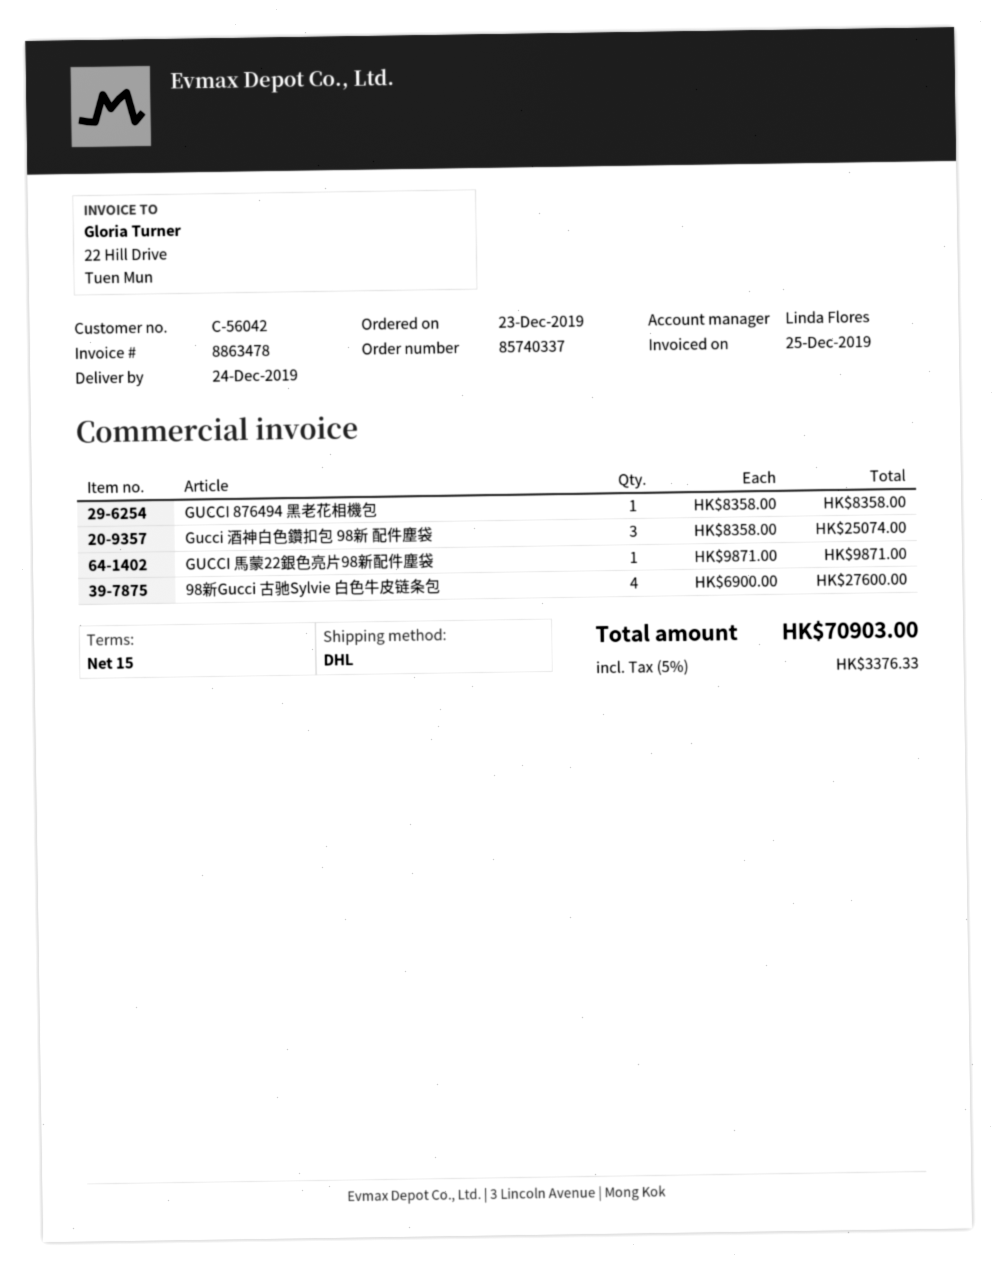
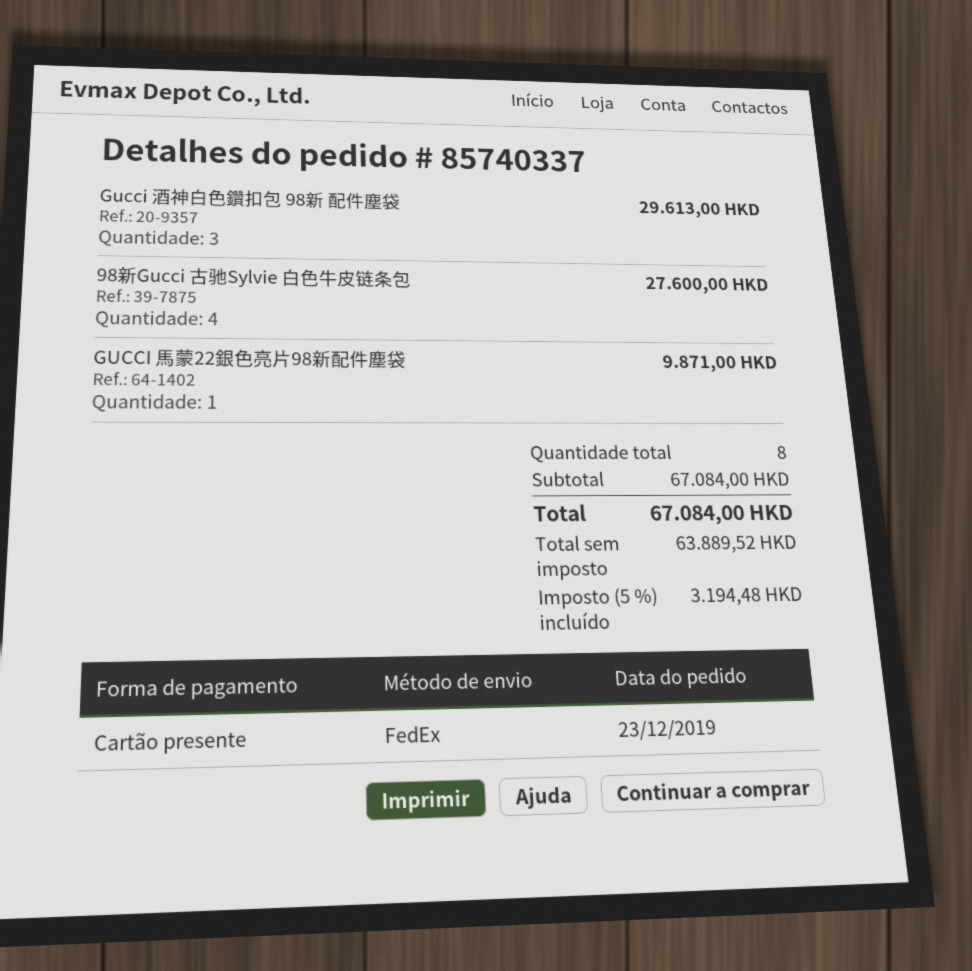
shipping method: DHL -> FedEx
GUCCI 876494 黑老花相機包: 1 for 8358.00 -> none
Gucci 酒神白色鑽扣包 98新 配件塵袋: 3 for 25074.00 -> 3 for 29613.00
tax: 5% = 3376.33 -> 5% = 3194.48
total: 70903.00 -> 67084.00

